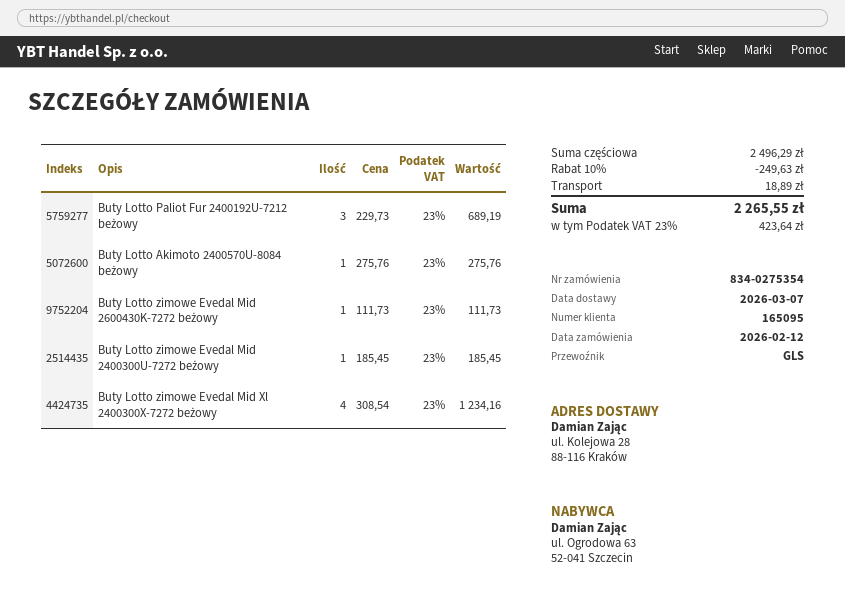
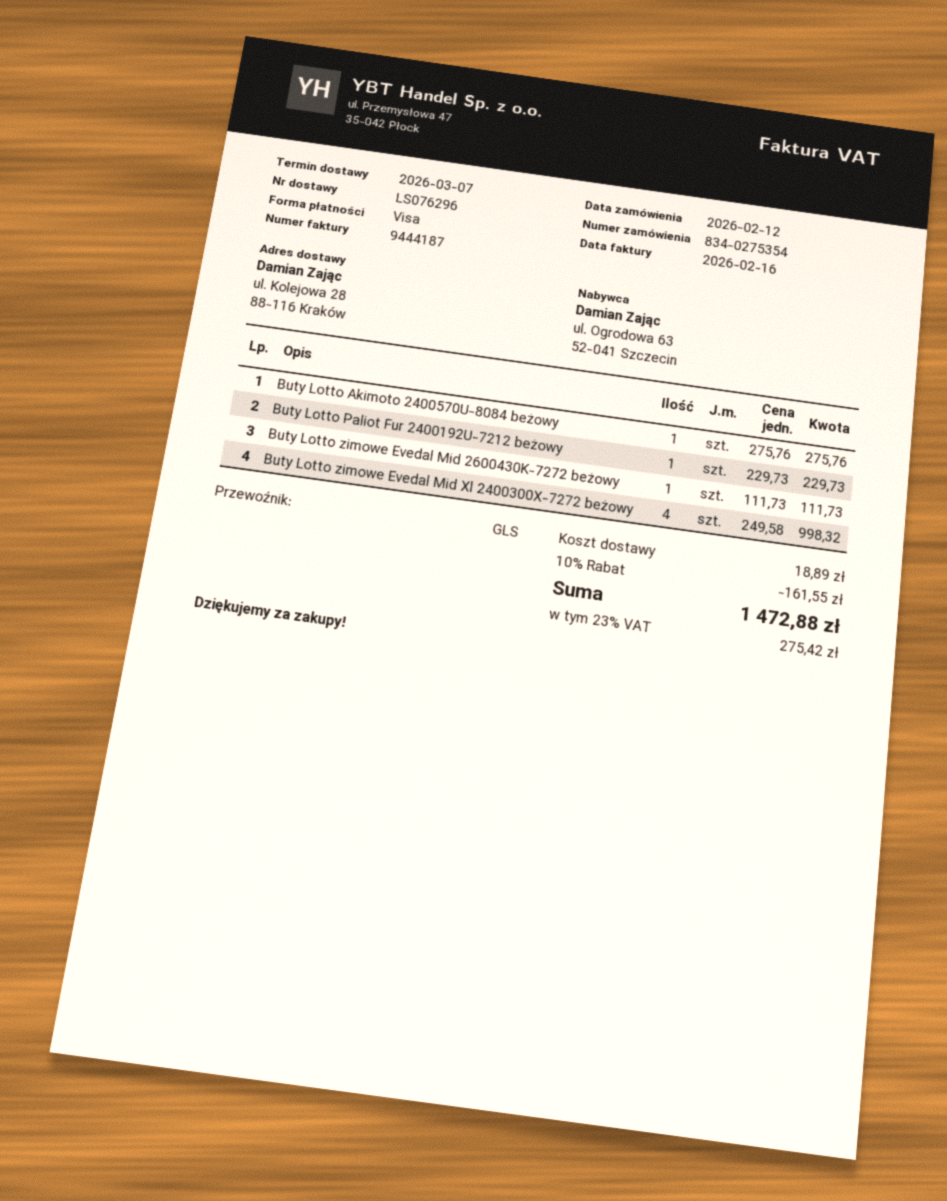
Buty Lotto Paliot Fur 2400192U-7212 beżowy: 3 x 229.73 = 689.19 -> 1 x 229.73 = 229.73
Buty Lotto zimowe Evedal Mid 2400300U-7272 beżowy: 1 x 185.45 = 185.45 -> none
Buty Lotto zimowe Evedal Mid Xl 2400300X-7272 beżowy: 4 x 308.54 = 1234.16 -> 4 x 249.58 = 998.32
discount: 10% = 249.63 -> 10% = 161.55
tax: 23% = 423.64 -> 23% = 275.42
total: 2265.55 -> 1472.88

